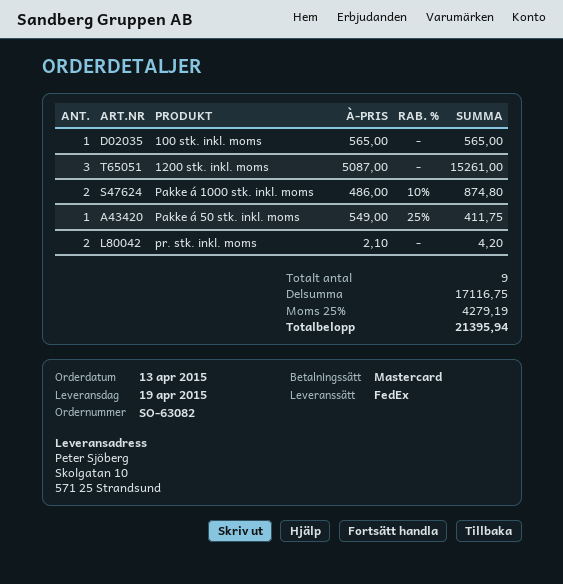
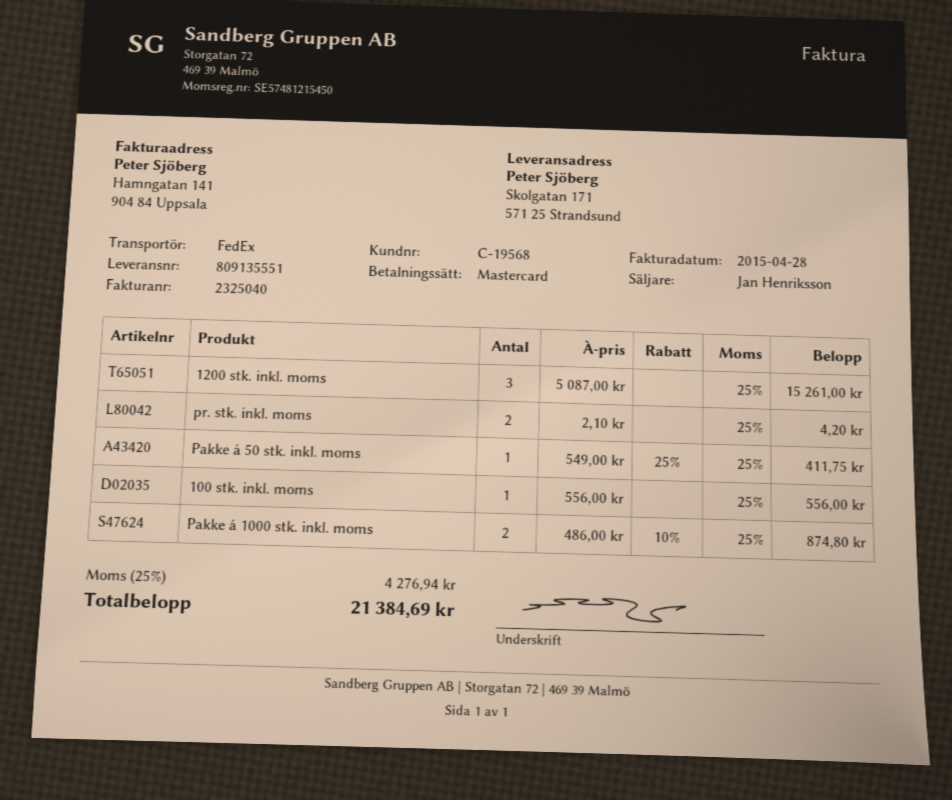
ship to: Skolgatan 10, 571 25 Strandsund -> Skolgatan 171, 571 25 Strandsund
100 stk. inkl. moms: 1 x 565.00 = 565.00 -> 1 x 556.00 = 556.00
tax: 25% = 4279.19 -> 25% = 4276.94
total: 21395.94 -> 21384.69

